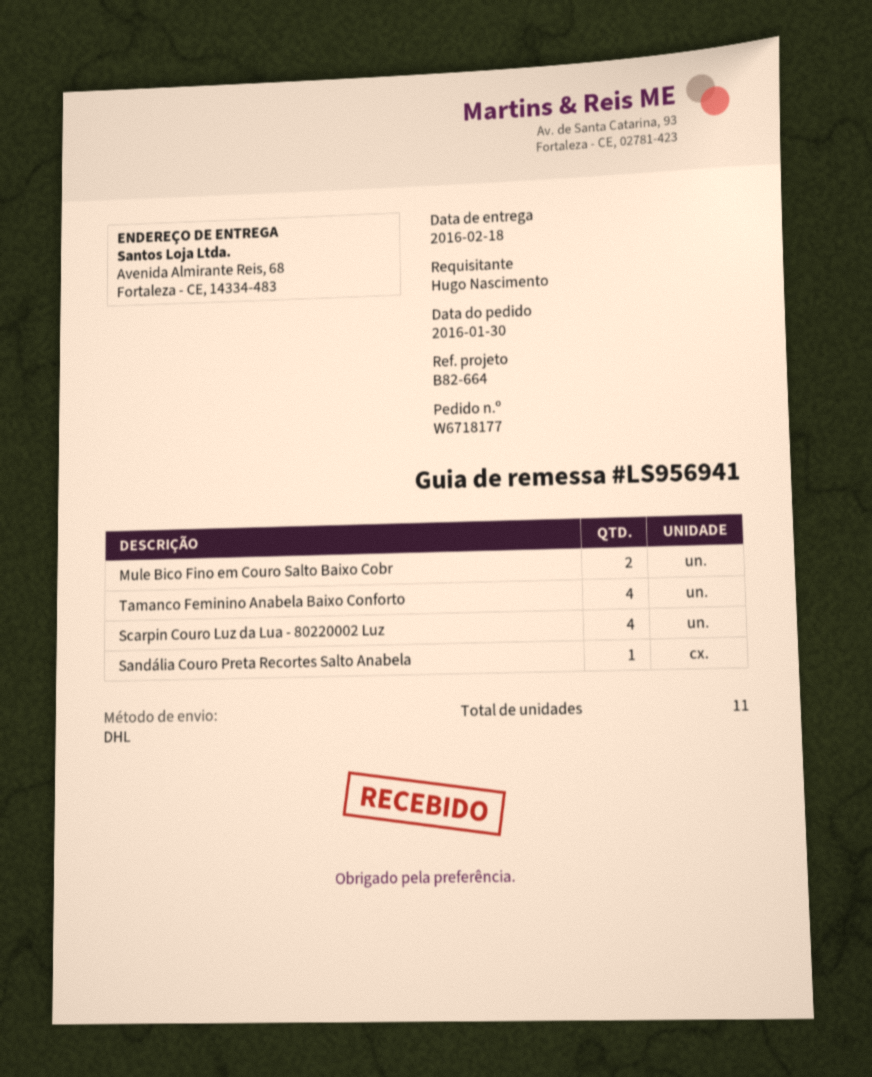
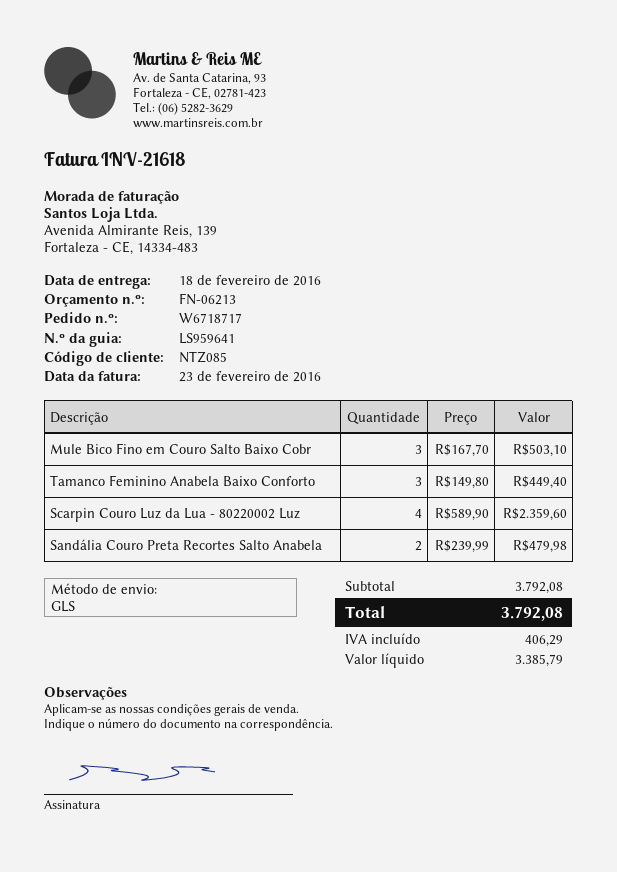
order number: W6718177 -> W6718717
delivery note number: LS956941 -> LS959641
shipping method: DHL -> GLS
Mule Bico Fino em Couro Salto Baixo Cobr: 2 -> 3
Tamanco Feminino Anabela Baixo Conforto: 4 -> 3
Sandália Couro Preta Recortes Salto Anabela: 1 -> 2

